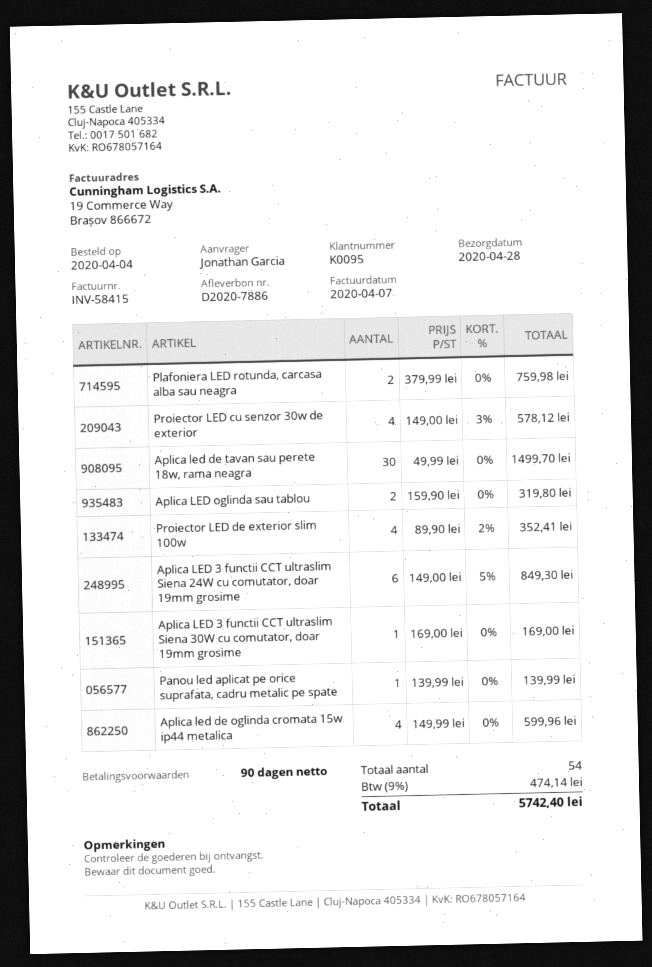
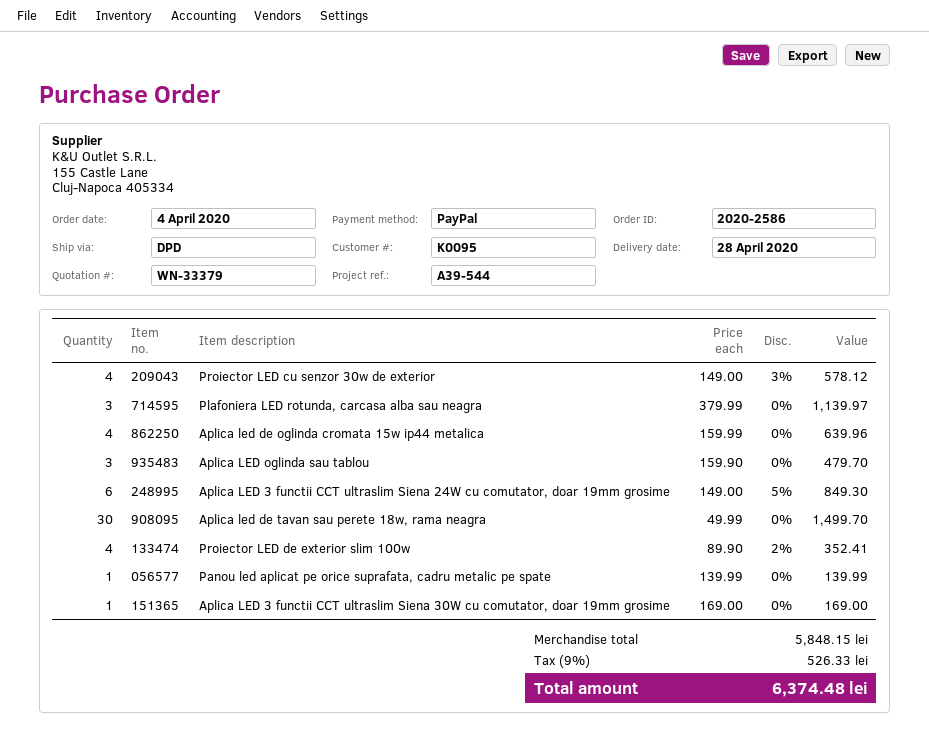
Plafoniera LED rotunda, carcasa alba sau neagra: 2 x 379.99 = 759.98 -> 3 x 379.99 = 1139.97
Aplica LED oglinda sau tablou: 2 x 159.90 = 319.80 -> 3 x 159.90 = 479.70
Aplica led de oglinda cromata 15w ip44 metalica: 4 x 149.99 = 599.96 -> 4 x 159.99 = 639.96
tax: 9% = 474.14 -> 9% = 526.33
total: 5742.40 -> 6374.48

